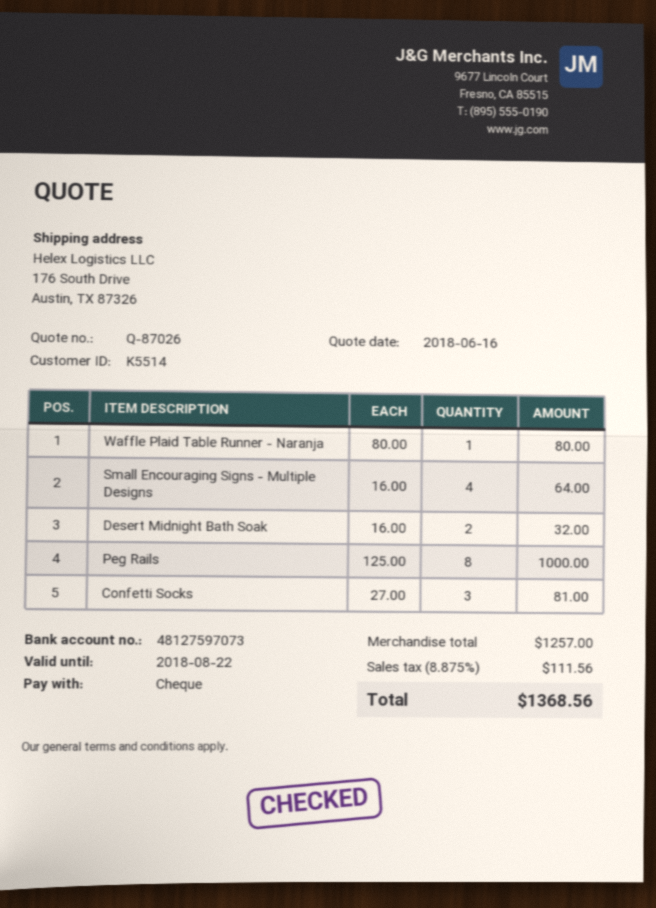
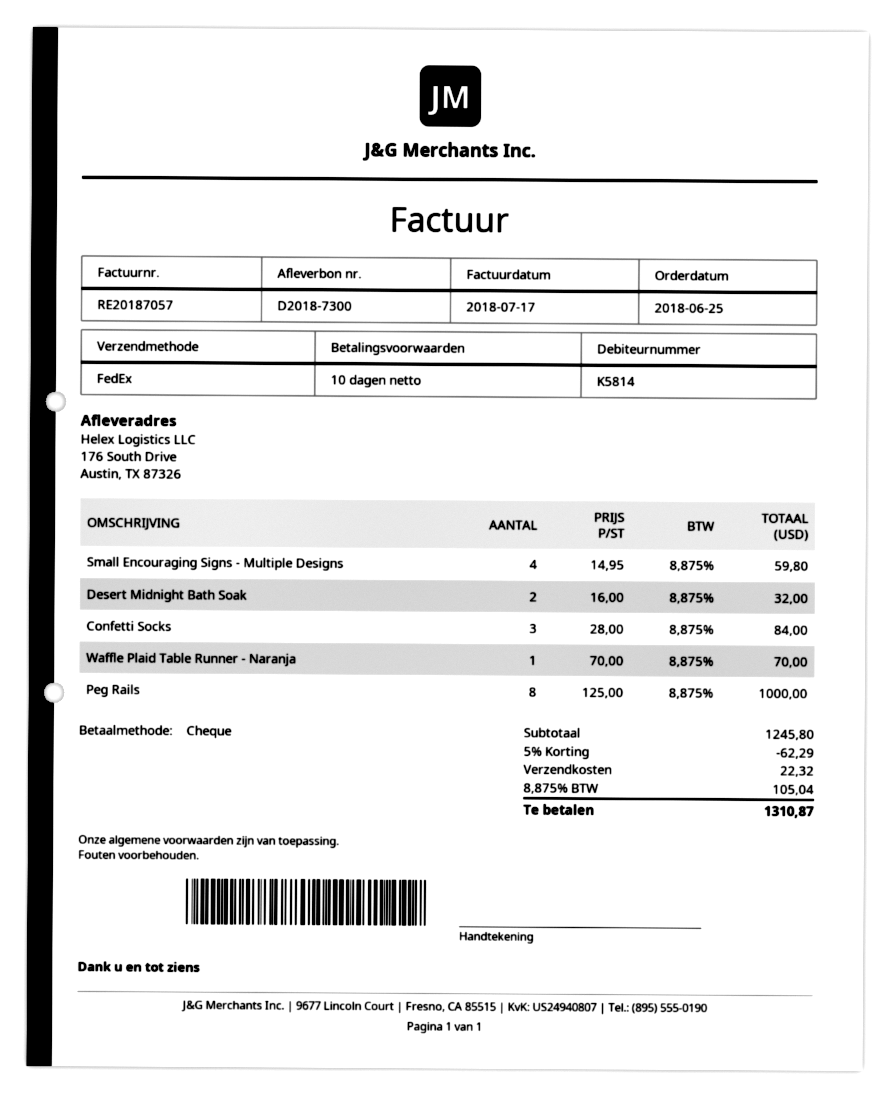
customer number: K5514 -> K5814
Waffle Plaid Table Runner - Naranja: 1 x 80.00 = 80.00 -> 1 x 70.00 = 70.00
Small Encouraging Signs - Multiple Designs: 4 x 16.00 = 64.00 -> 4 x 14.95 = 59.80
Confetti Socks: 3 x 27.00 = 81.00 -> 3 x 28.00 = 84.00
subtotal: 1257.00 -> 1245.80
discount: none -> 5% = 62.29
shipping: none -> 22.32
tax: 8.875% = 111.56 -> 8.875% = 105.04
total: 1368.56 -> 1310.87

